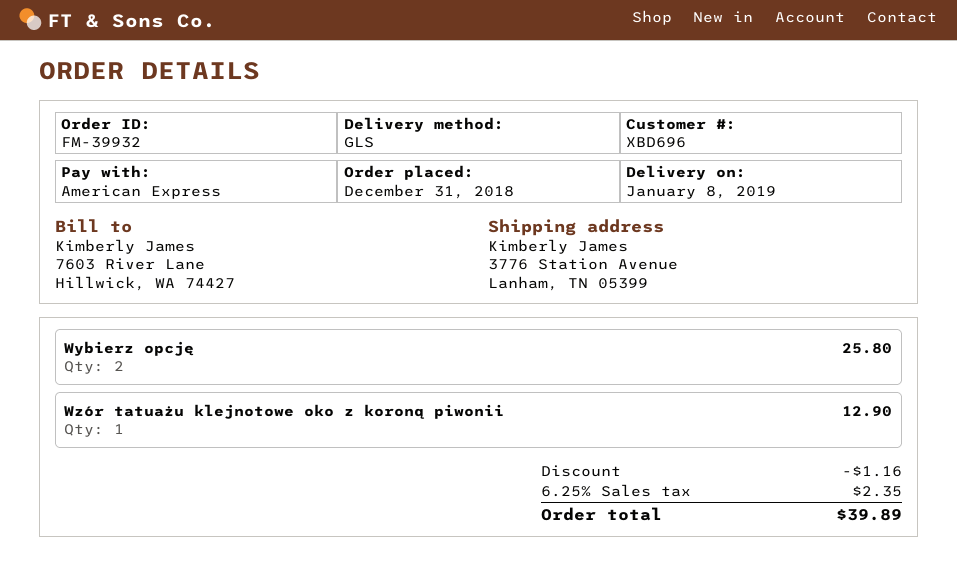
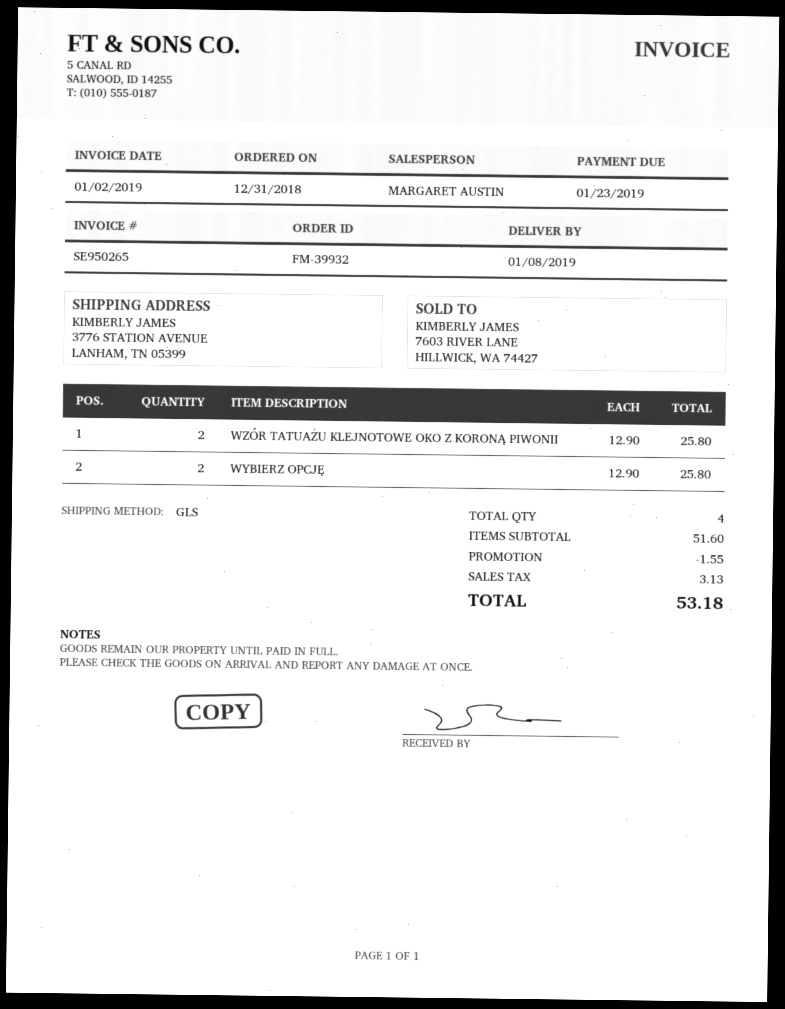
Wzór tatuażu klejnotowe oko z koroną piwonii: 1 for 12.90 -> 2 for 25.80
discount: 1.16 -> 1.55
tax: 2.35 -> 3.13
total: 39.89 -> 53.18

